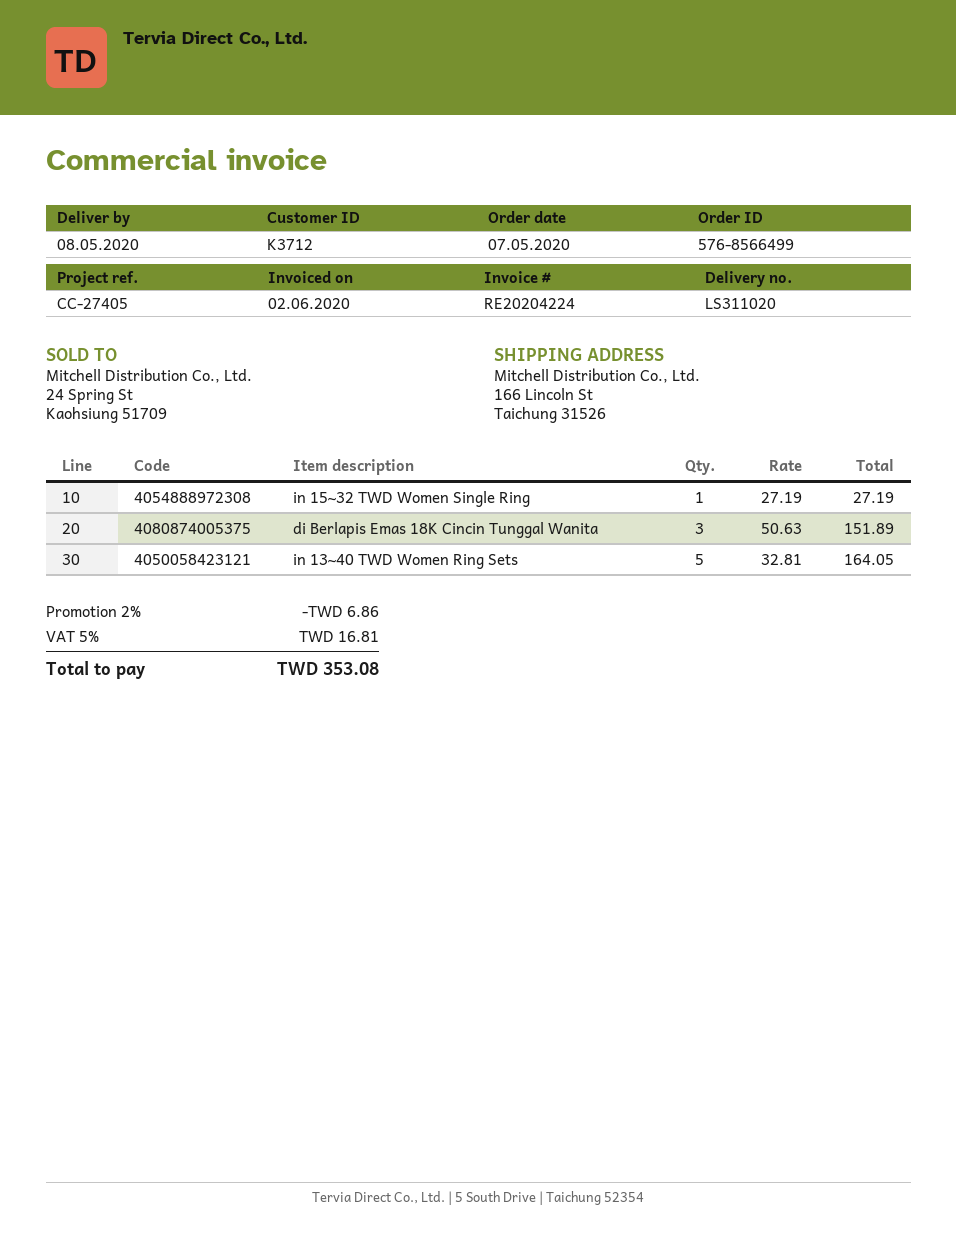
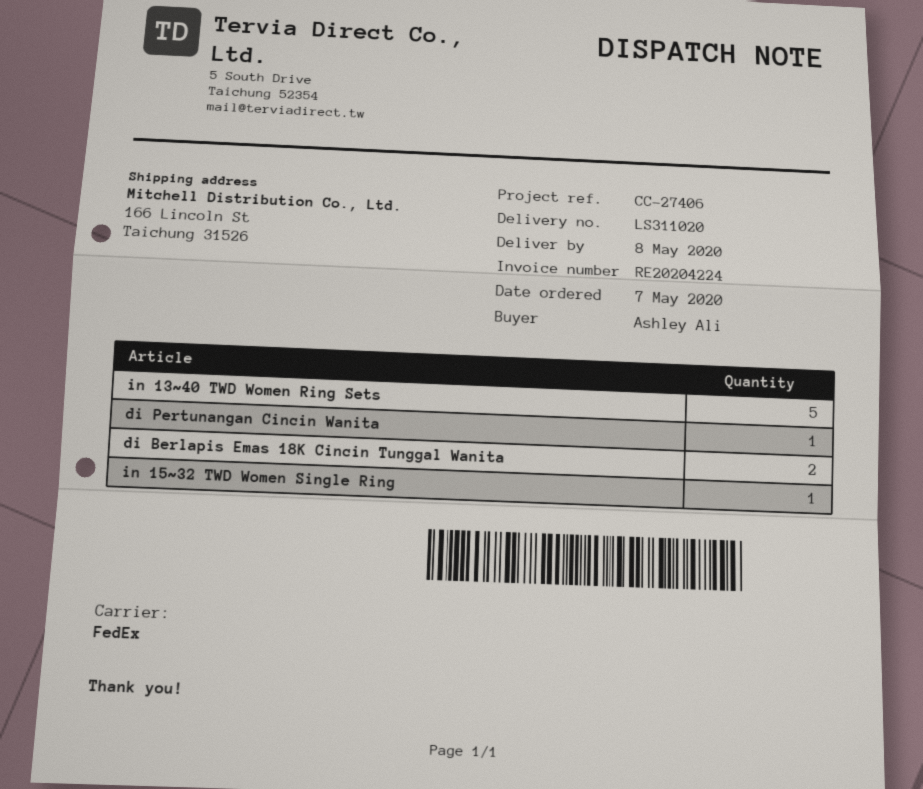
reference: CC-27405 -> CC-27406
di Berlapis Emas 18K Cincin Tunggal Wanita: 3 -> 2
di Pertunangan Cincin Wanita: none -> 1

